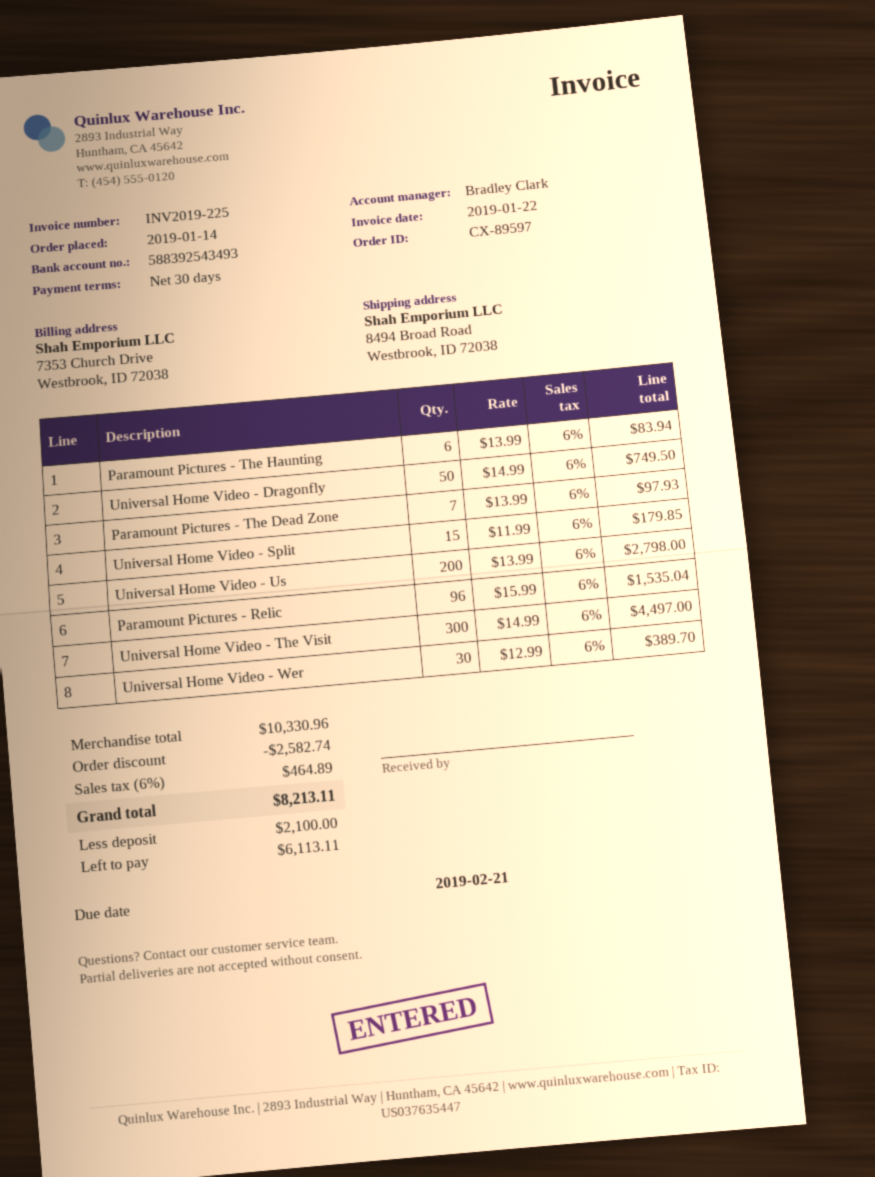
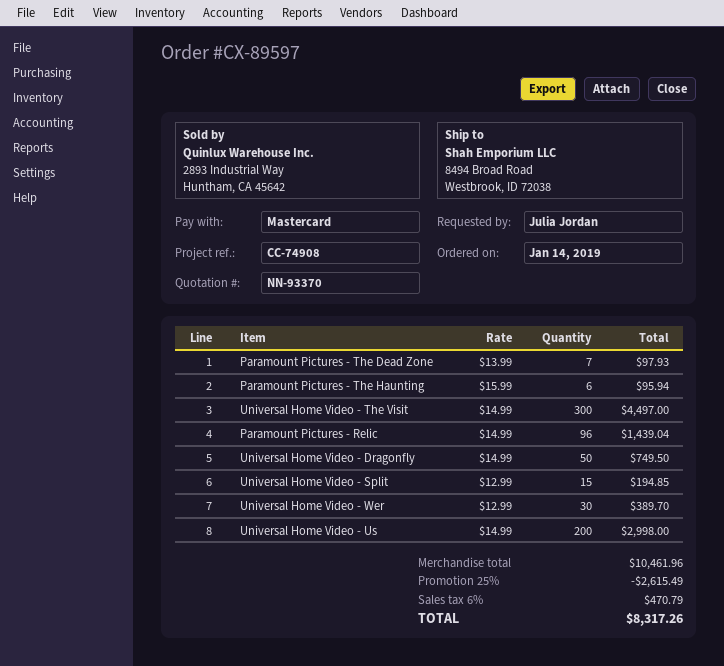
Paramount Pictures - The Haunting: 6 x 13.99 = 83.94 -> 6 x 15.99 = 95.94
Universal Home Video - Split: 15 x 11.99 = 179.85 -> 15 x 12.99 = 194.85
Universal Home Video - Us: 200 x 13.99 = 2798.00 -> 200 x 14.99 = 2998.00
Paramount Pictures - Relic: 96 x 15.99 = 1535.04 -> 96 x 14.99 = 1439.04
subtotal: 10330.96 -> 10461.96
discount: 2582.74 -> 2615.49
tax: 6% = 464.89 -> 6% = 470.79
total: 8213.11 -> 8317.26

